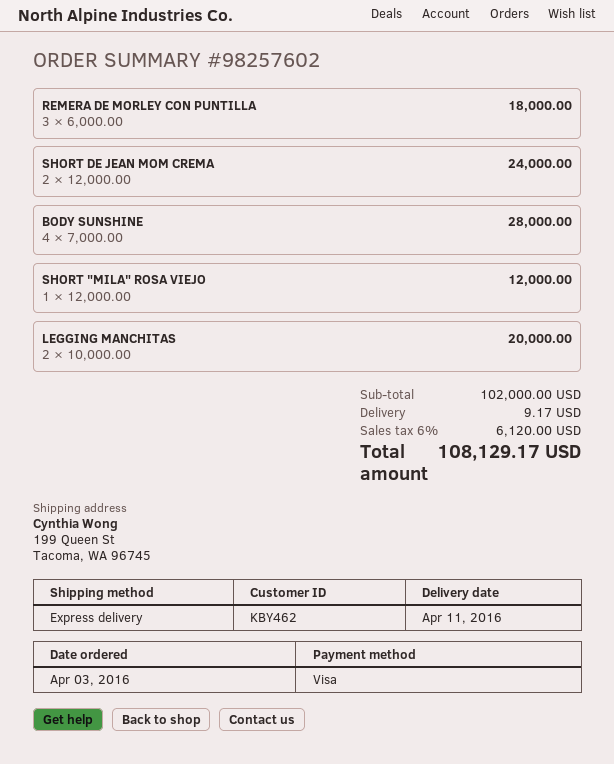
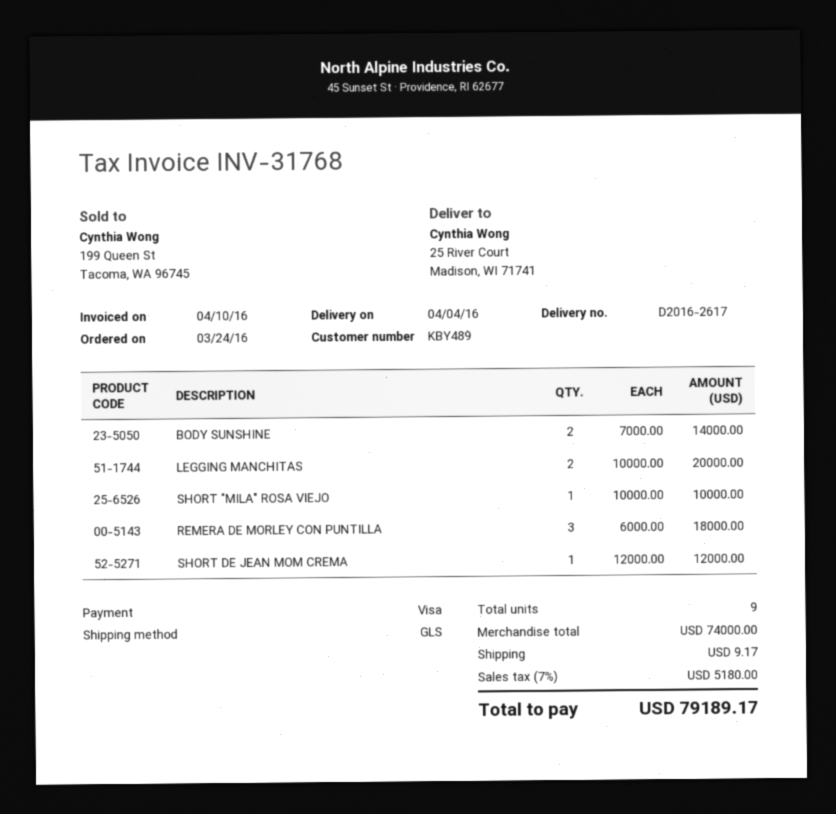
order date: 2016-04-03 -> 2016-03-24
delivery date: 2016-04-11 -> 2016-04-04
customer number: KBY462 -> KBY489
shipping method: express -> GLS
ship to: 199 Queen St, Tacoma, WA 96745 -> 25 River Court, Madison, WI 71741
SHORT DE JEAN MOM CREMA: 2 x 12000.00 = 24000.00 -> 1 x 12000.00 = 12000.00
BODY SUNSHINE: 4 x 7000.00 = 28000.00 -> 2 x 7000.00 = 14000.00
SHORT "MILA" ROSA VIEJO: 1 x 12000.00 = 12000.00 -> 1 x 10000.00 = 10000.00
subtotal: 102000.00 -> 74000.00
tax: 6% = 6120.00 -> 7% = 5180.00
total: 108129.17 -> 79189.17

